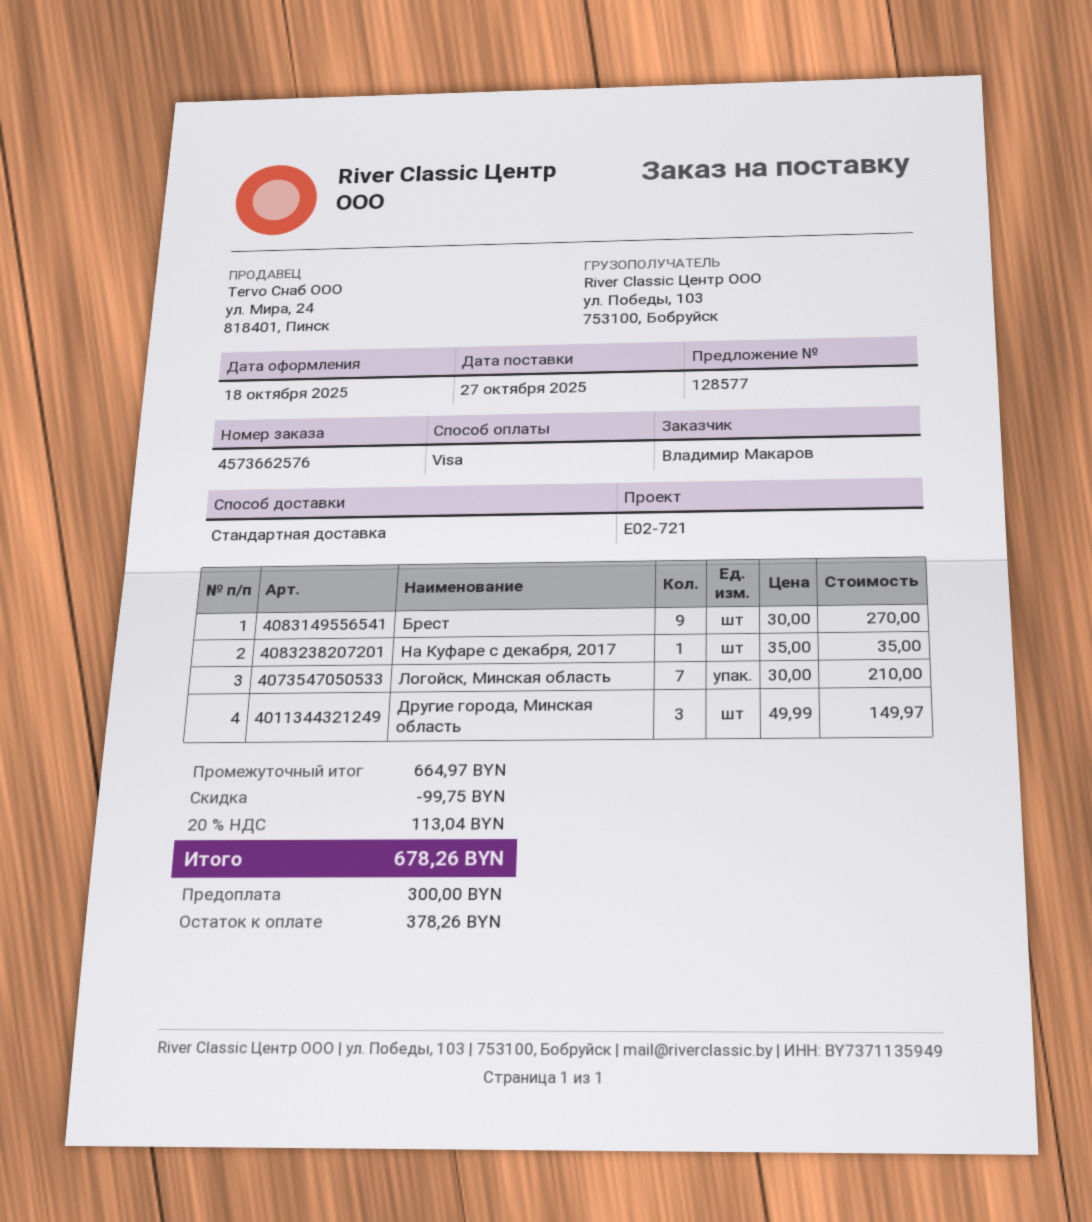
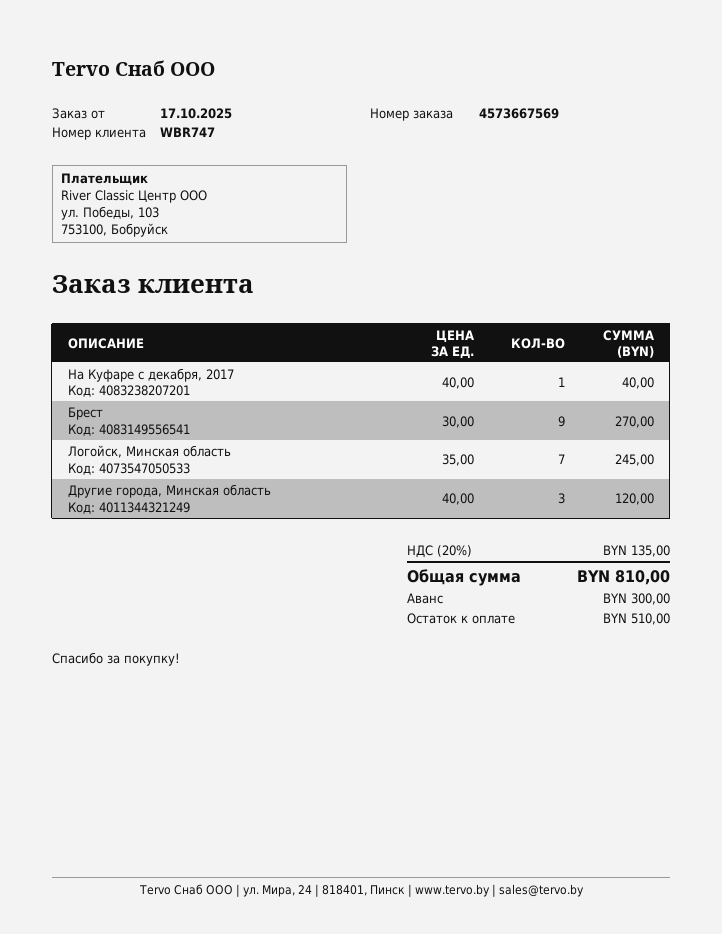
order number: 4573662576 -> 4573667569
order date: 2025-10-18 -> 2025-10-17
На Куфаре с декабря, 2017: 1 x 35.00 = 35.00 -> 1 x 40.00 = 40.00
Логойск, Минская область: 7 x 30.00 = 210.00 -> 7 x 35.00 = 245.00
Другие города, Минская область: 3 x 49.99 = 149.97 -> 3 x 40.00 = 120.00
discount: 99.75 -> none
tax: 20% = 113.04 -> 20% = 135.00
total: 678.26 -> 810.00
balance: 378.26 -> 510.00

